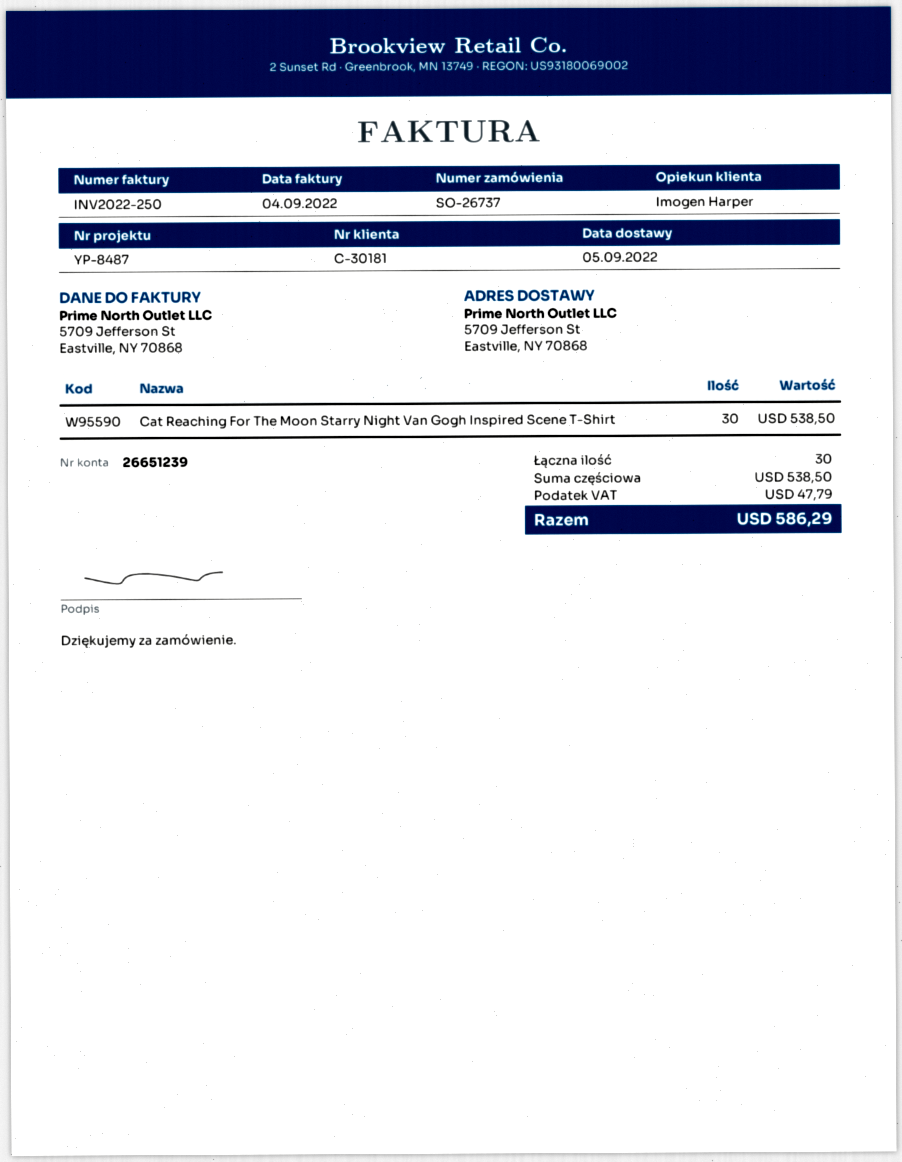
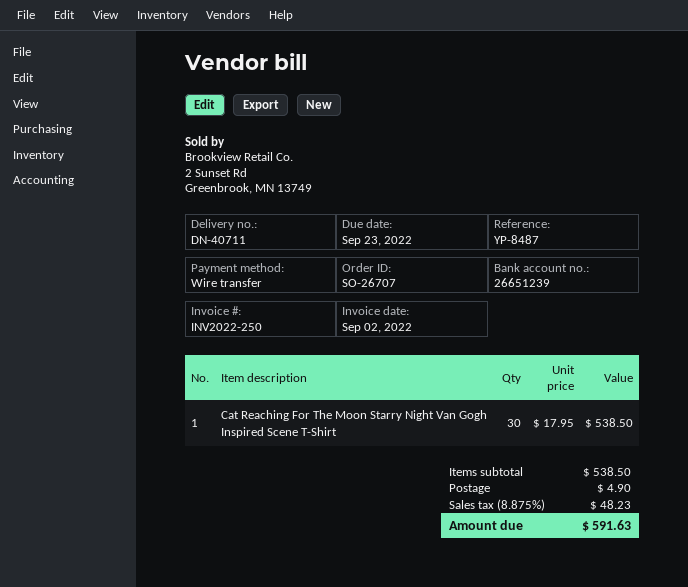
order number: SO-26737 -> SO-26707
invoice date: 2022-09-04 -> 2022-09-02
shipping: none -> 4.90
tax: 47.79 -> 48.23
total: 586.29 -> 591.63

